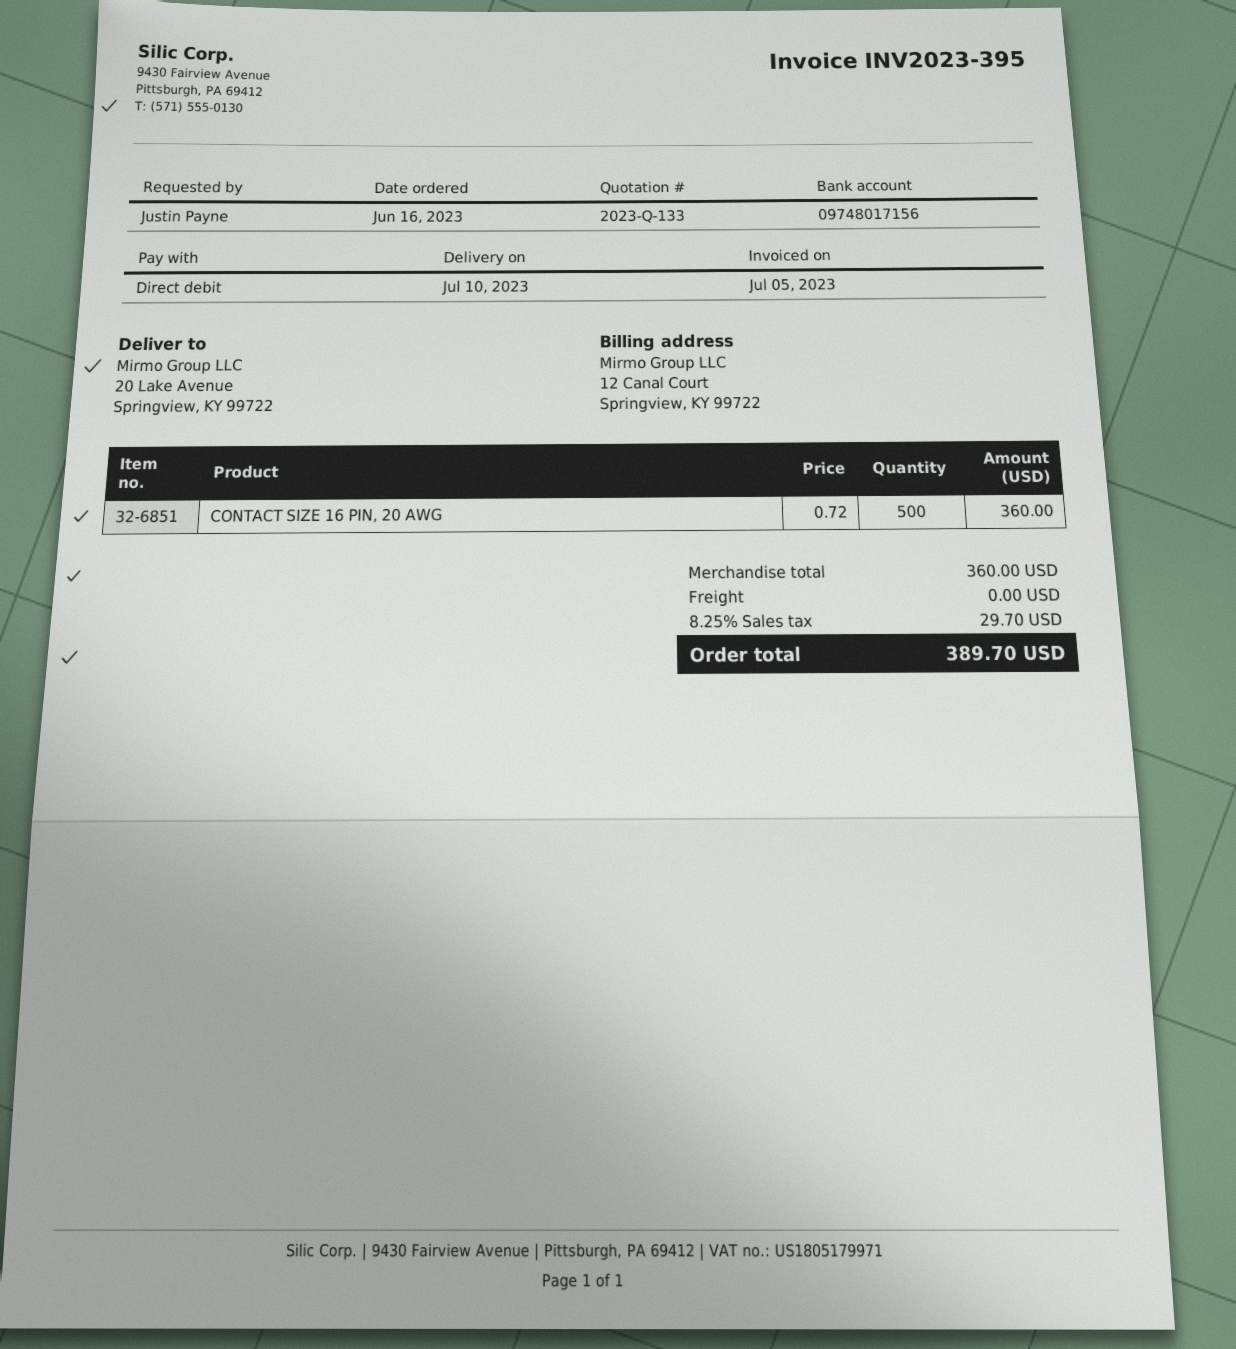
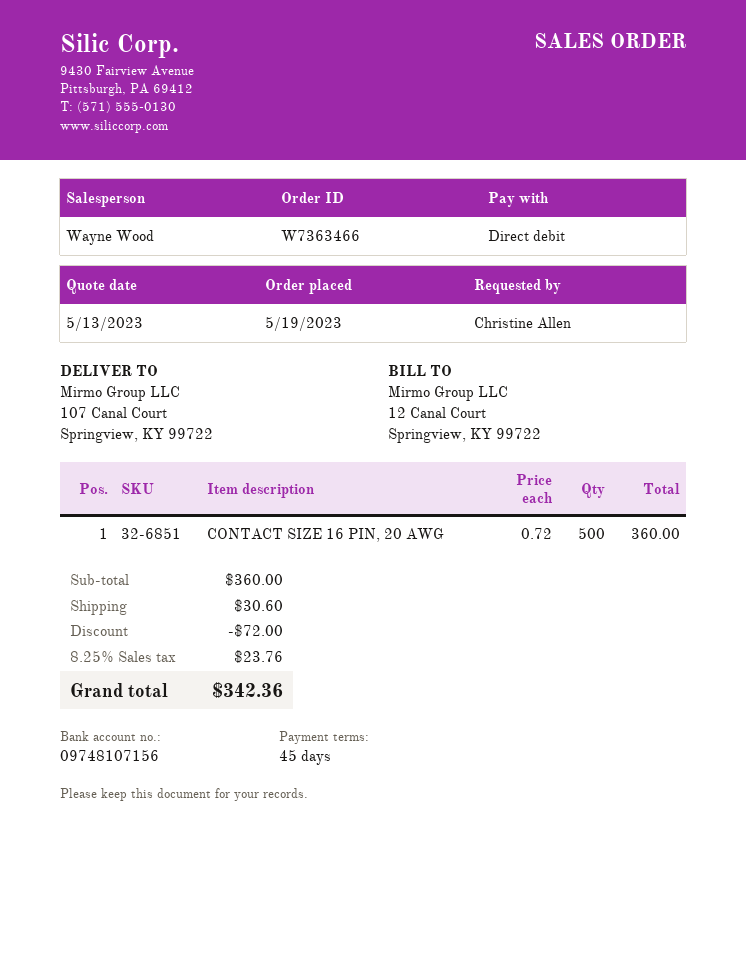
order date: 2023-06-16 -> 2023-05-19
ordered by: Justin Payne -> Christine Allen
bank account: 09748017156 -> 09748107156
ship to: 20 Lake Avenue, Springview, KY 99722 -> 107 Canal Court, Springview, KY 99722
discount: none -> 72.00
shipping: 0.00 -> 30.60
tax: 8.25% = 29.70 -> 8.25% = 23.76
total: 389.70 -> 342.36

